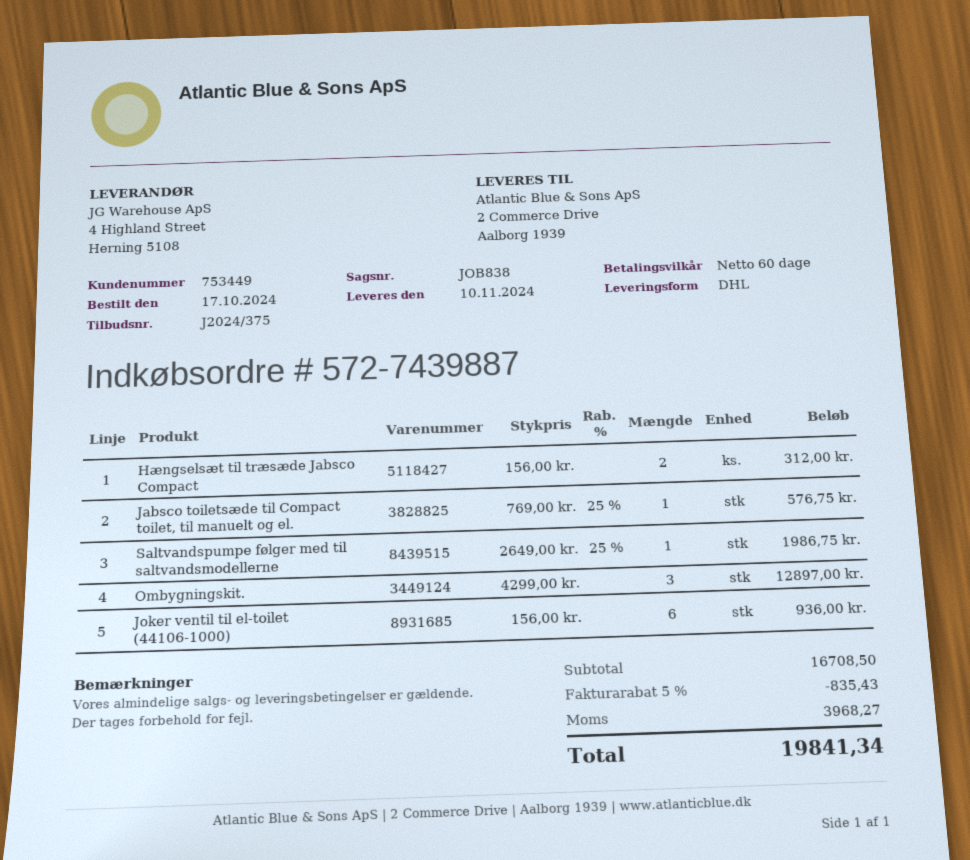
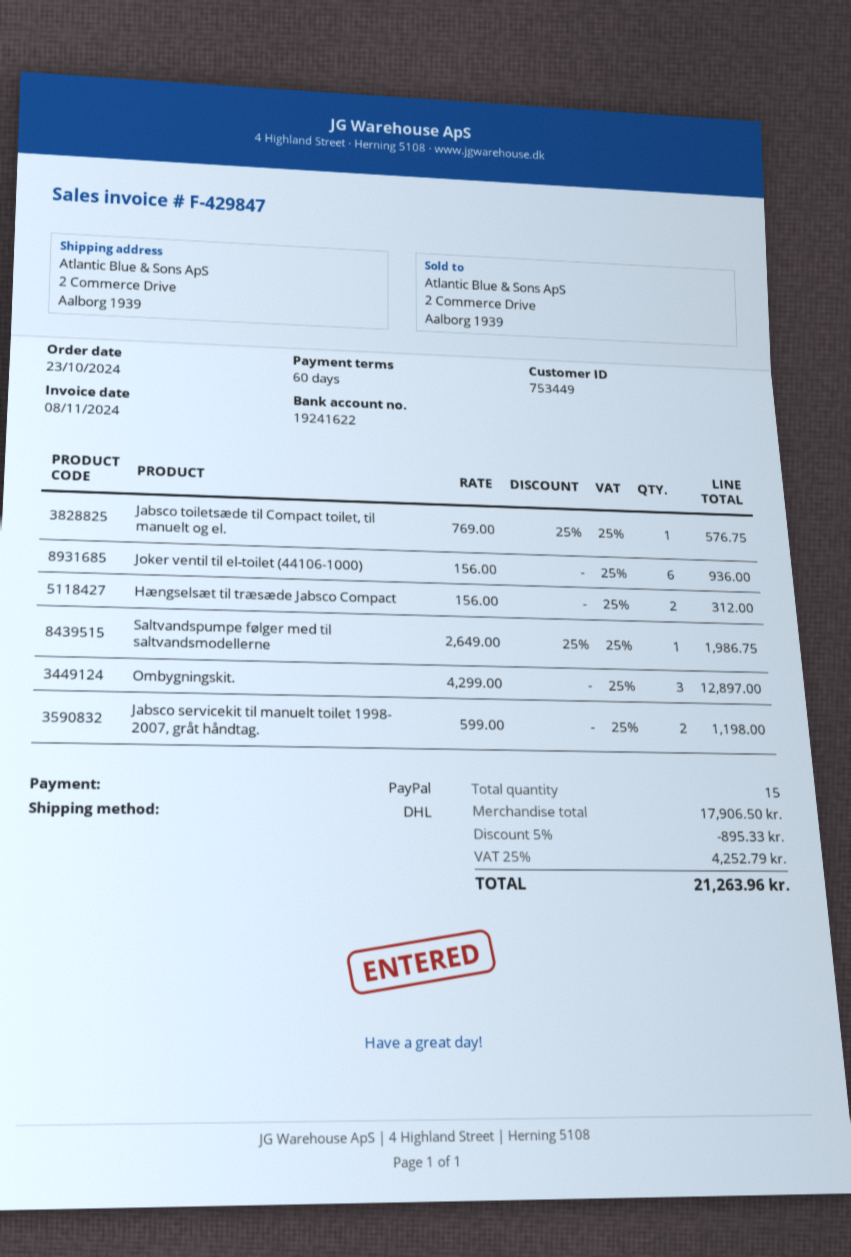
order date: 2024-10-17 -> 2024-10-23
Jabsco servicekit til manuelt toilet 1998- 2007, gråt håndtag.: none -> 2 x 599.00 = 1198.00
subtotal: 16708.50 -> 17906.50
discount: 5% = 835.43 -> 5% = 895.33
tax: 3968.27 -> 4252.79
total: 19841.34 -> 21263.96

